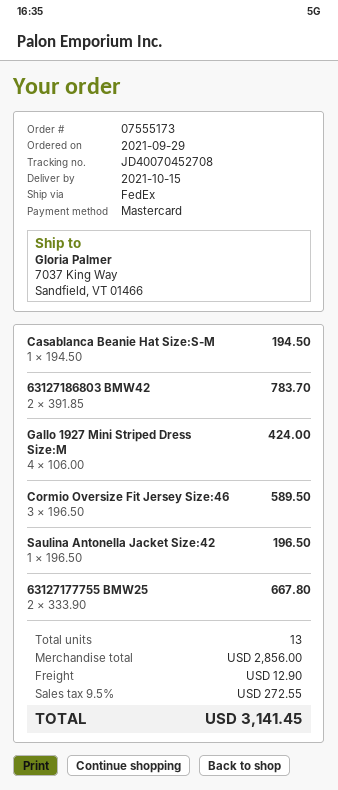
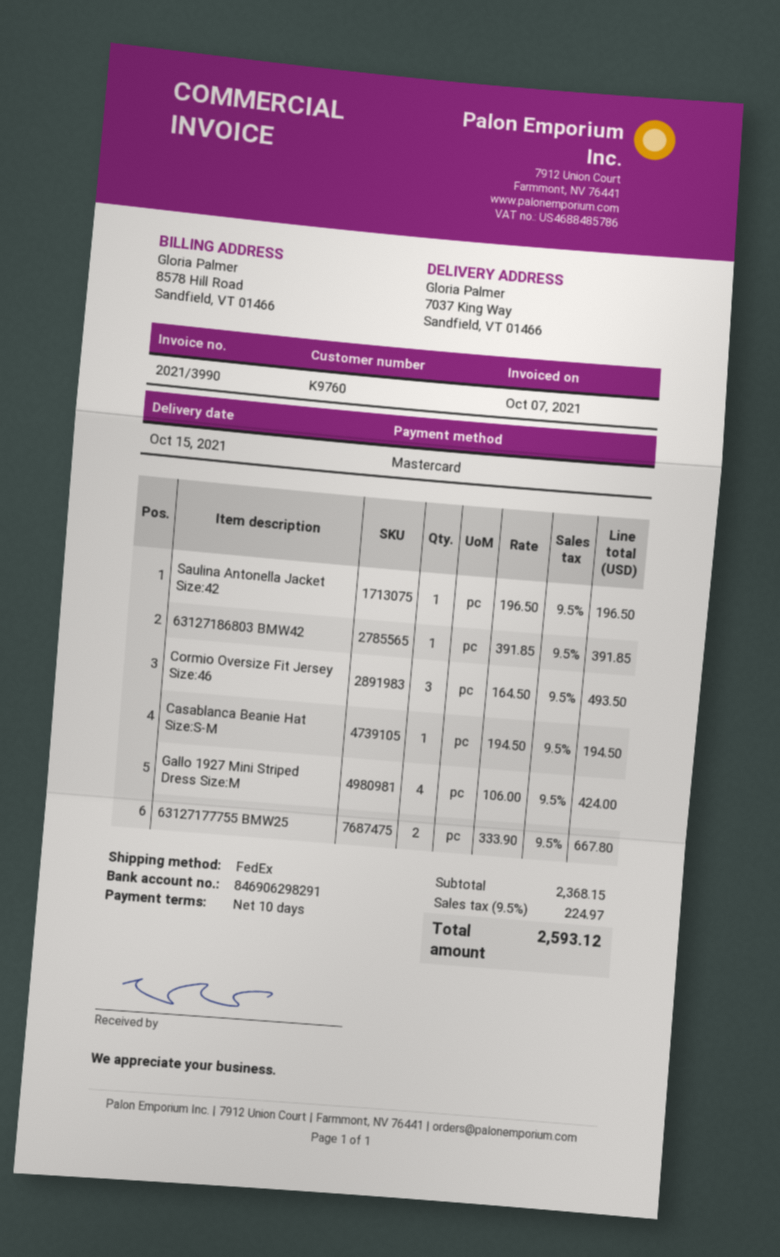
63127186803 BMW42: 2 x 391.85 = 783.70 -> 1 x 391.85 = 391.85
Cormio Oversize Fit Jersey Size:46: 3 x 196.50 = 589.50 -> 3 x 164.50 = 493.50
subtotal: 2856.00 -> 2368.15
shipping: 12.90 -> none
tax: 9.5% = 272.55 -> 9.5% = 224.97
total: 3141.45 -> 2593.12

